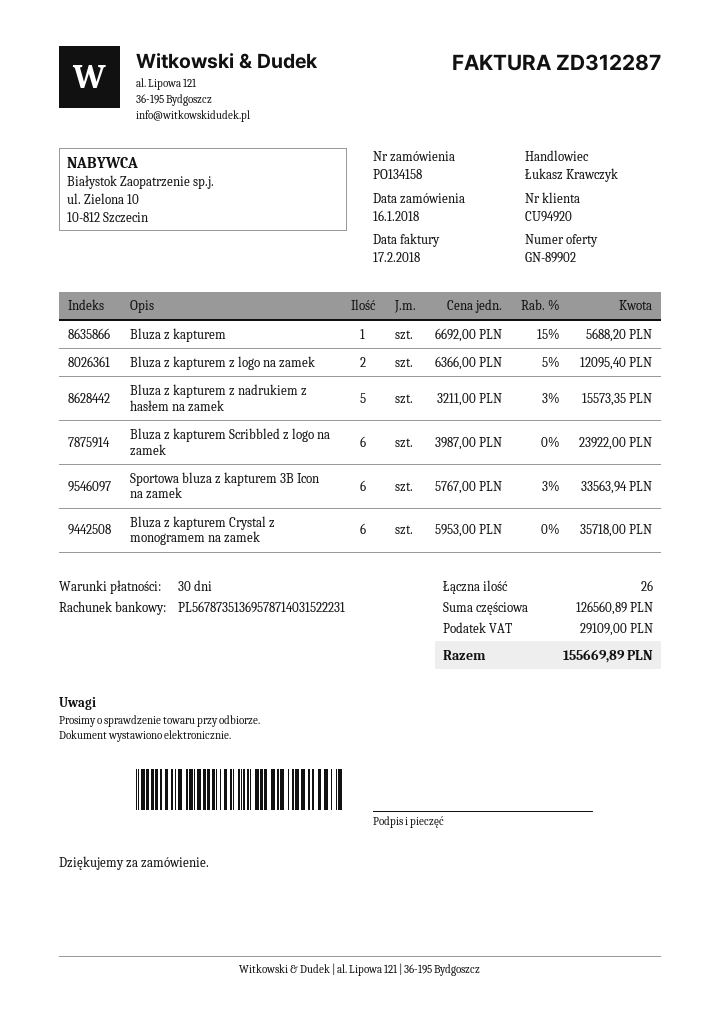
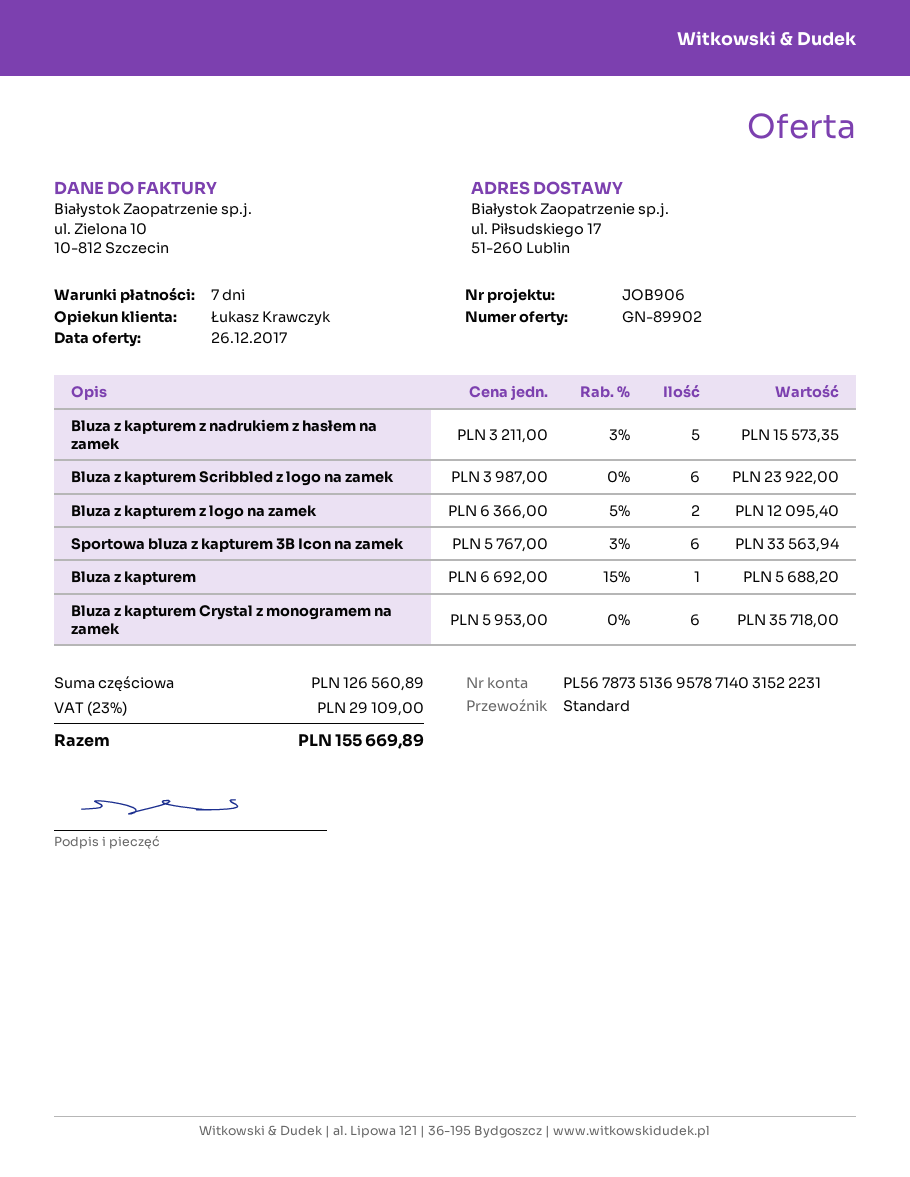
payment terms: 30 days -> 7 days

